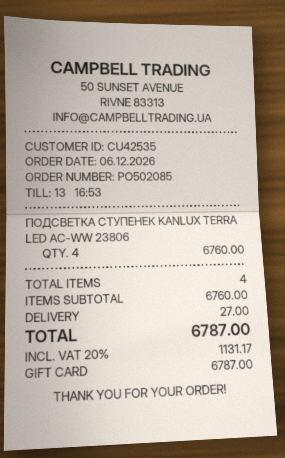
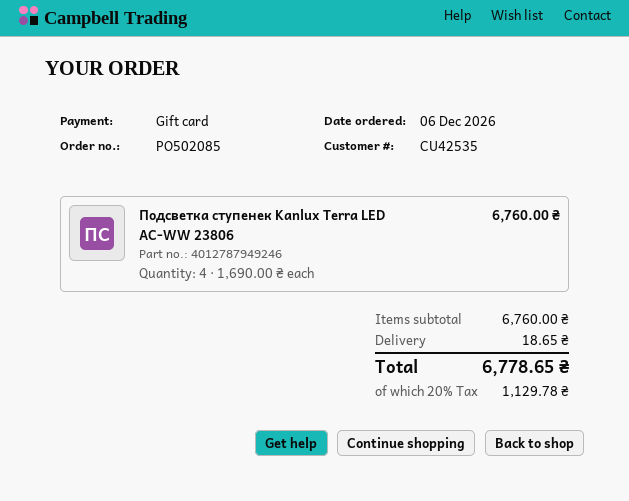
shipping: 27.00 -> 18.65
tax: 20% = 1131.17 -> 20% = 1129.78
total: 6787.00 -> 6778.65

